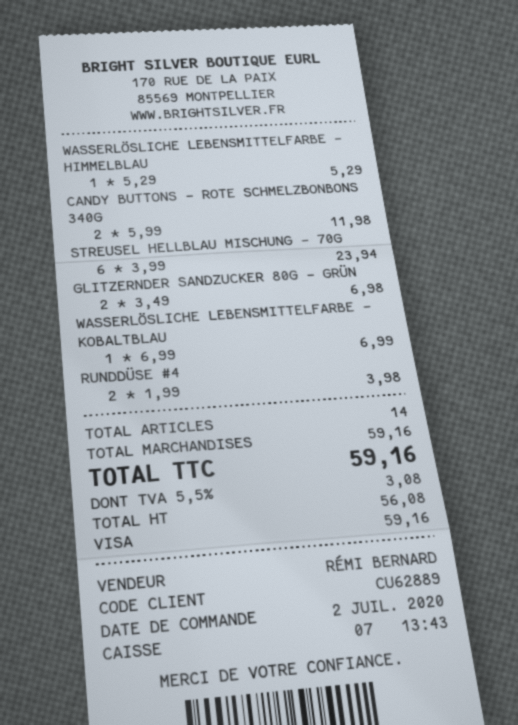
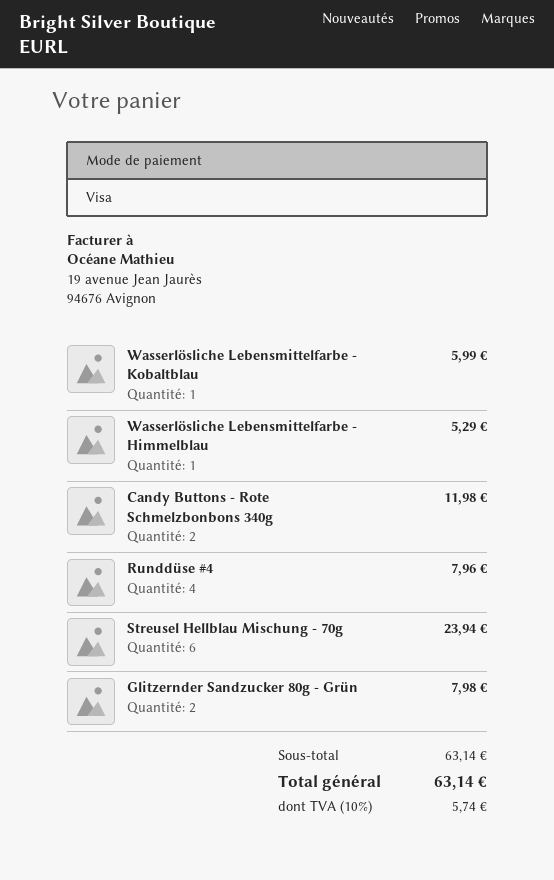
GLITZERNDER SANDZUCKER 80G - GRÜN: 2 for 6.98 -> 2 for 7.98
WASSERLÖSLICHE LEBENSMITTELFARBE - KOBALTBLAU: 1 for 6.99 -> 1 for 5.99
RUNDDÜSE #4: 2 for 3.98 -> 4 for 7.96
subtotal: 59.16 -> 63.14
tax: 5.5% = 3.08 -> 10% = 5.74
total: 59.16 -> 63.14

